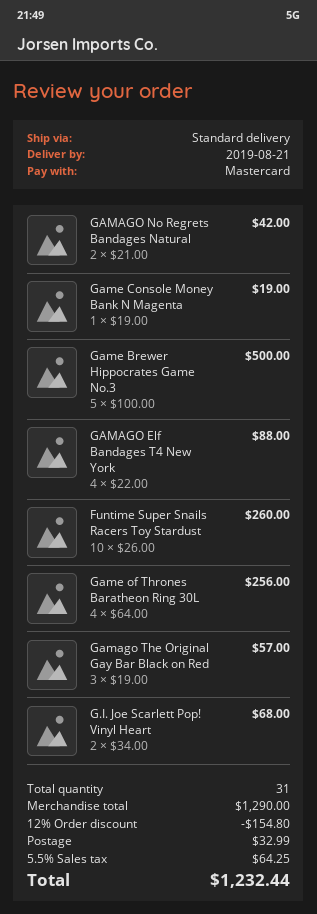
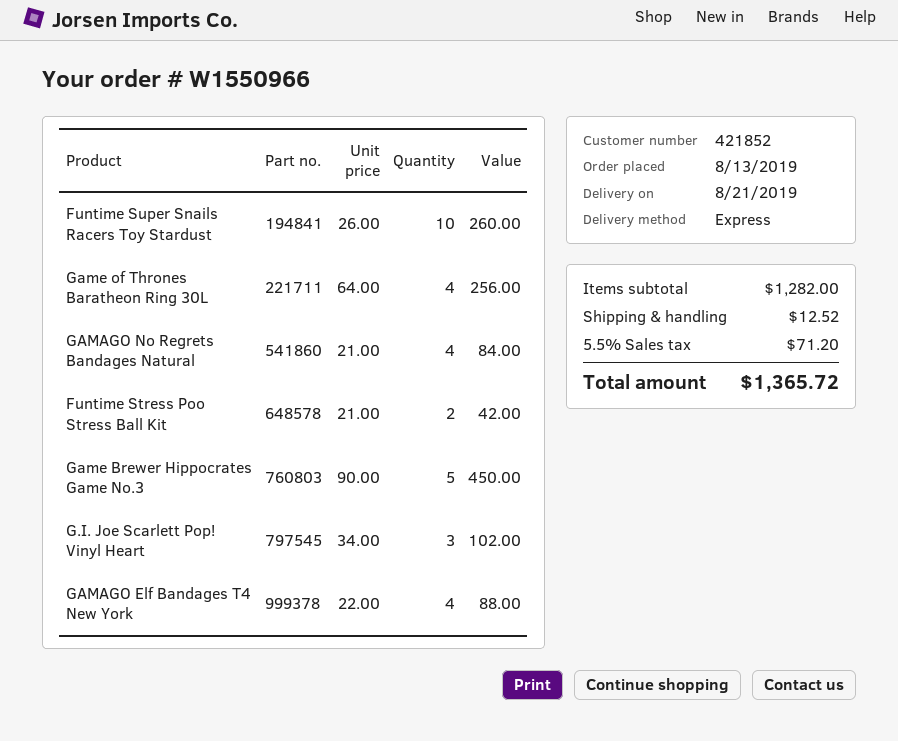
shipping method: standard -> express
GAMAGO No Regrets Bandages Natural: 2 x 21.00 = 42.00 -> 4 x 21.00 = 84.00
Game Console Money Bank N Magenta: 1 x 19.00 = 19.00 -> none
Game Brewer Hippocrates Game No.3: 5 x 100.00 = 500.00 -> 5 x 90.00 = 450.00
Gamago The Original Gay Bar Black on Red: 3 x 19.00 = 57.00 -> none
G.I. Joe Scarlett Pop! Vinyl Heart: 2 x 34.00 = 68.00 -> 3 x 34.00 = 102.00
Funtime Stress Poo Stress Ball Kit: none -> 2 x 21.00 = 42.00
subtotal: 1290.00 -> 1282.00
discount: 12% = 154.80 -> none
shipping: 32.99 -> 12.52
tax: 5.5% = 64.25 -> 5.5% = 71.20
total: 1232.44 -> 1365.72

